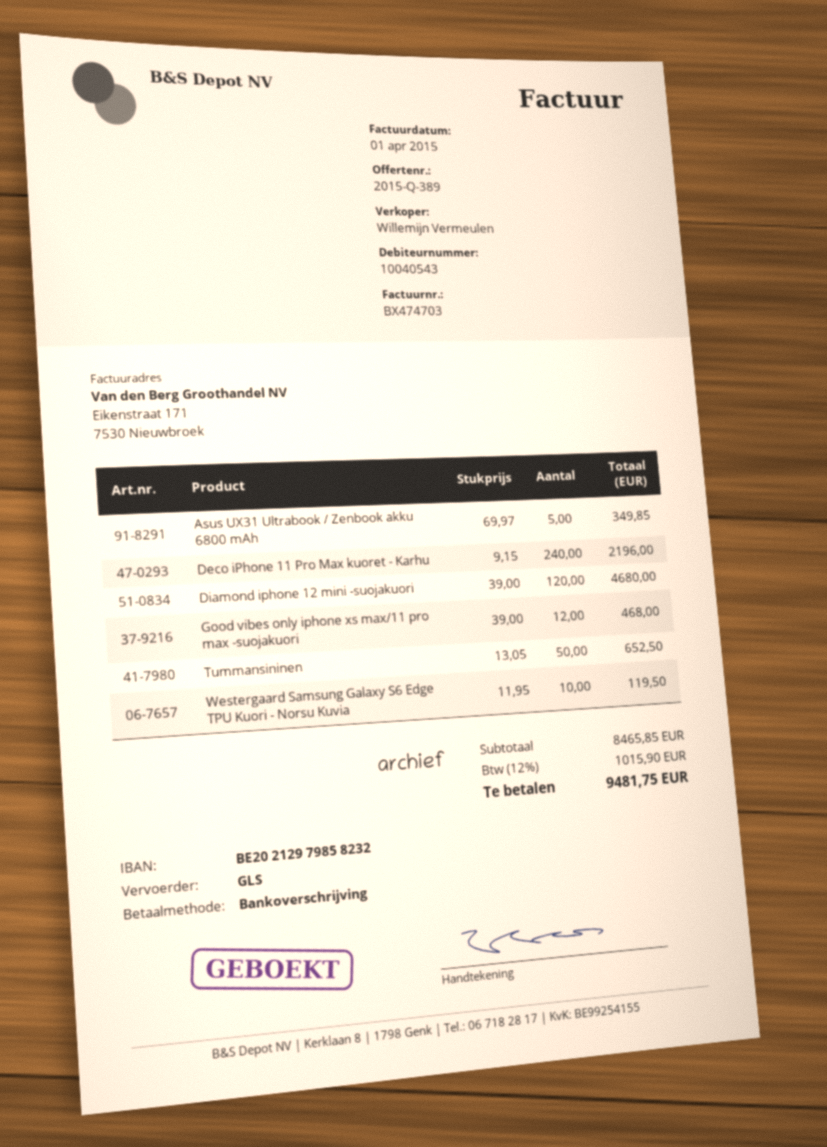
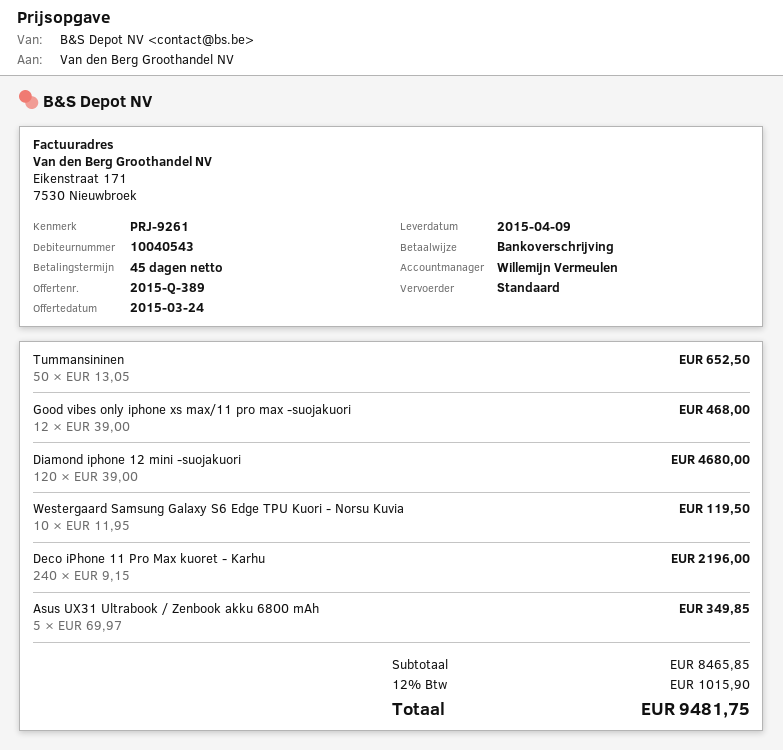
shipping method: GLS -> standard

